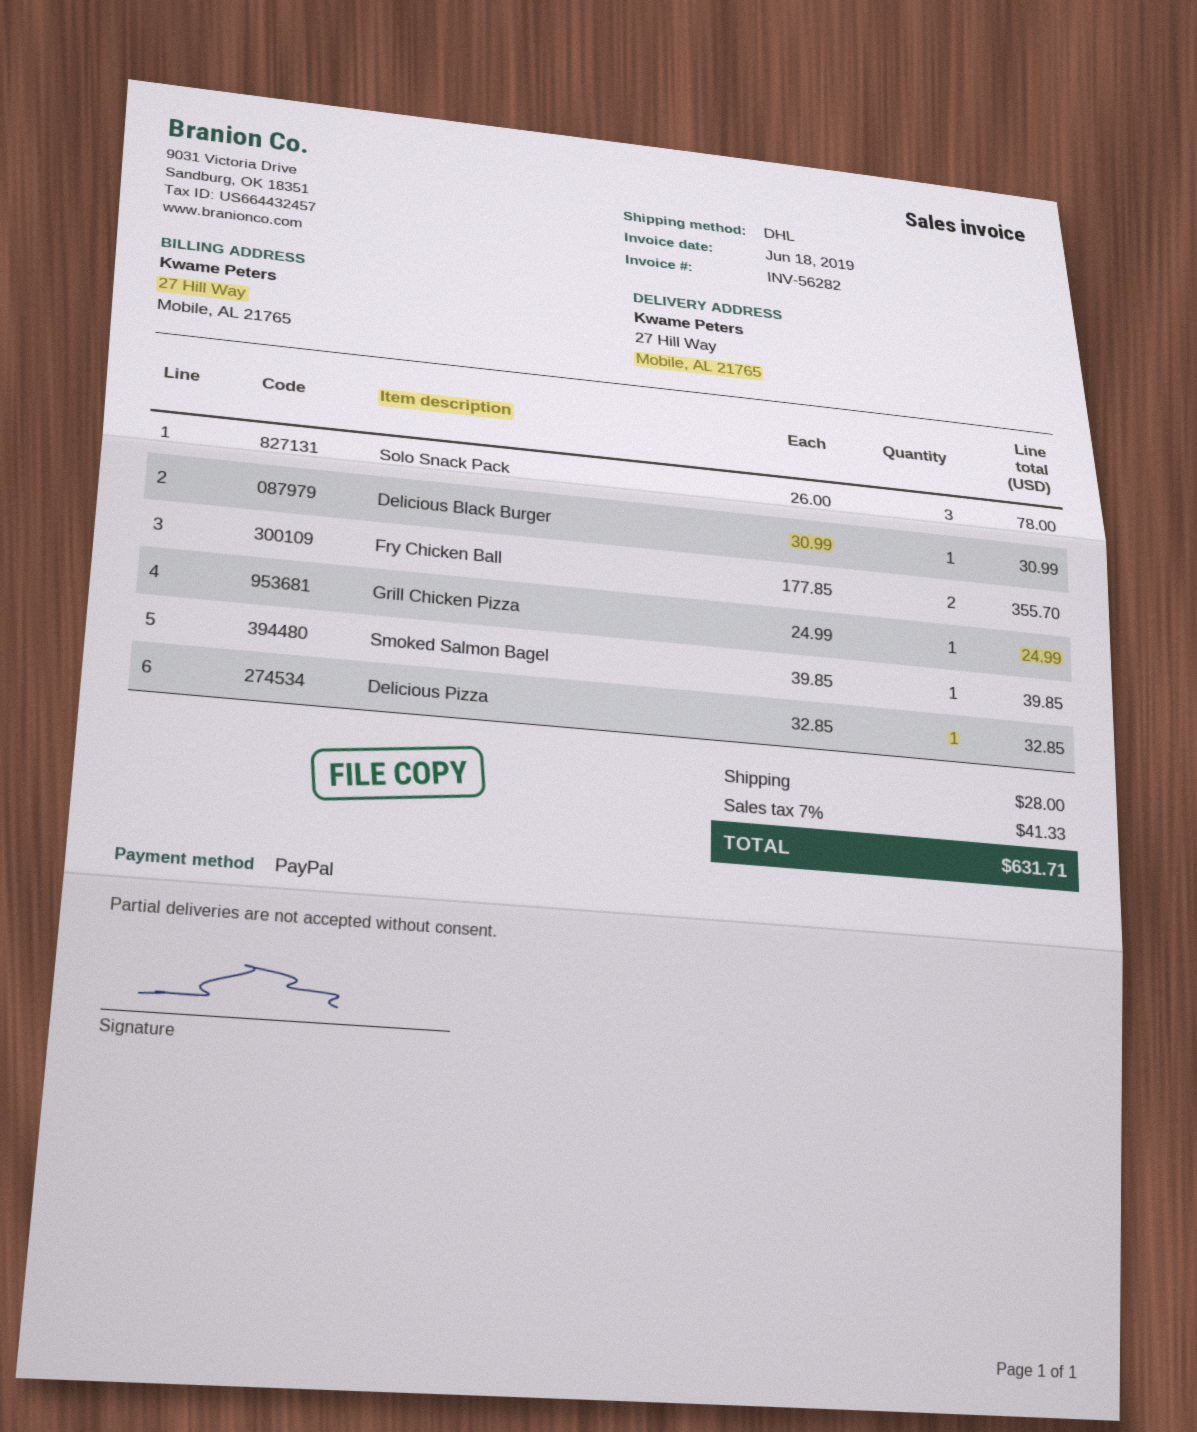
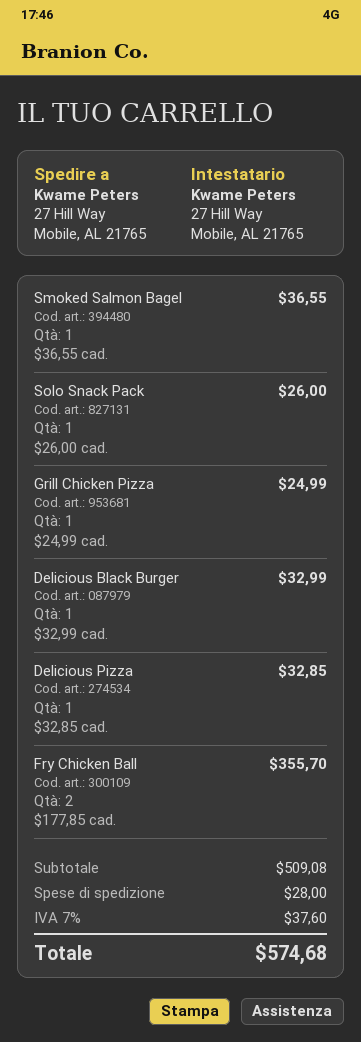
Solo Snack Pack: 3 x 26.00 = 78.00 -> 1 x 26.00 = 26.00
Delicious Black Burger: 1 x 30.99 = 30.99 -> 1 x 32.99 = 32.99
Smoked Salmon Bagel: 1 x 39.85 = 39.85 -> 1 x 36.55 = 36.55
tax: 7% = 41.33 -> 7% = 37.60
total: 631.71 -> 574.68

